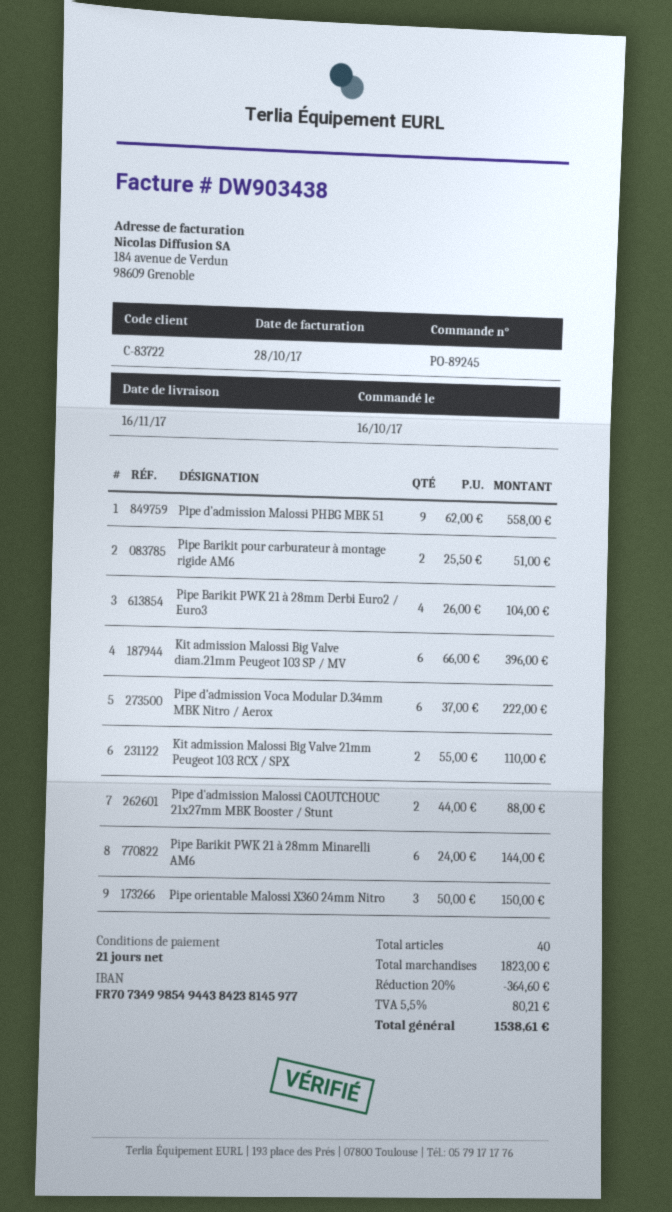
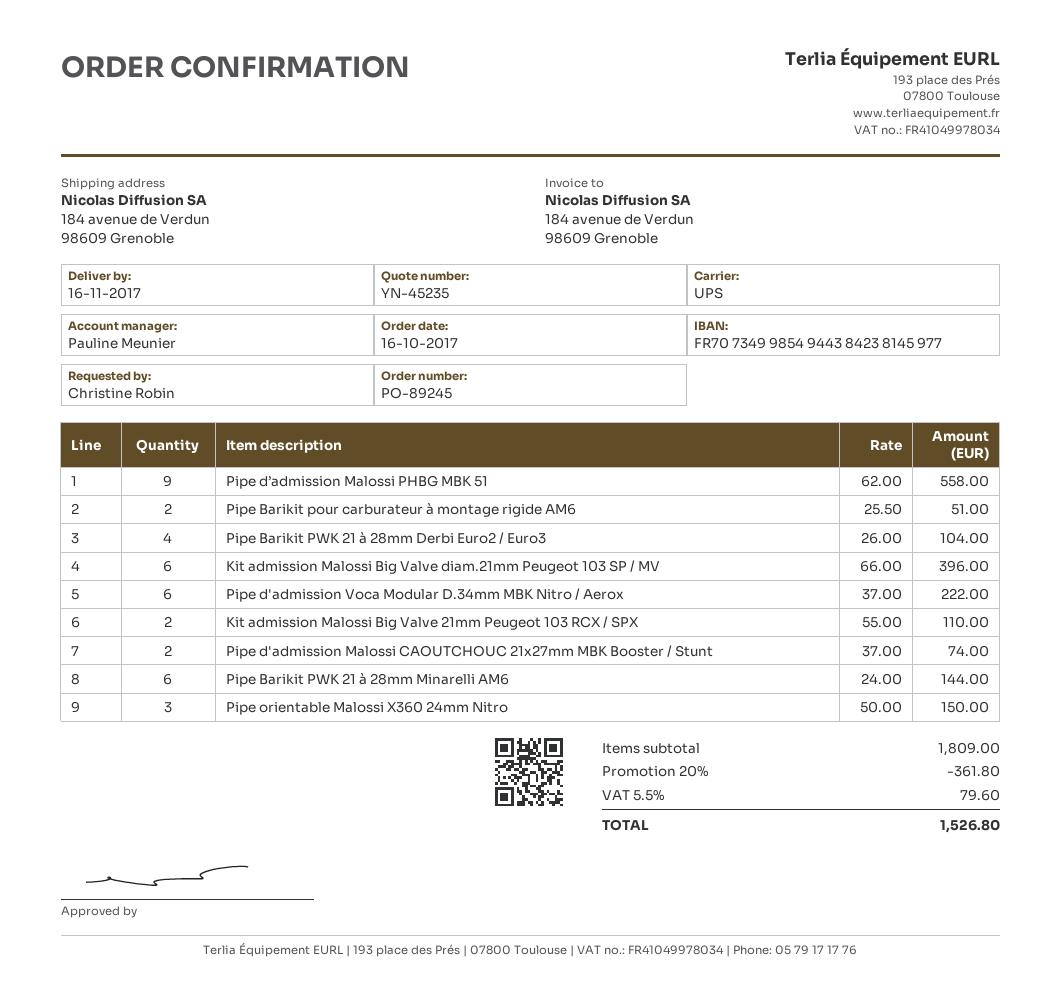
Pipe d'admission Malossi CAOUTCHOUC 21x27mm MBK Booster / Stunt: 2 x 44.00 = 88.00 -> 2 x 37.00 = 74.00
subtotal: 1823.00 -> 1809.00
discount: 20% = 364.60 -> 20% = 361.80
tax: 5.5% = 80.21 -> 5.5% = 79.60
total: 1538.61 -> 1526.80

